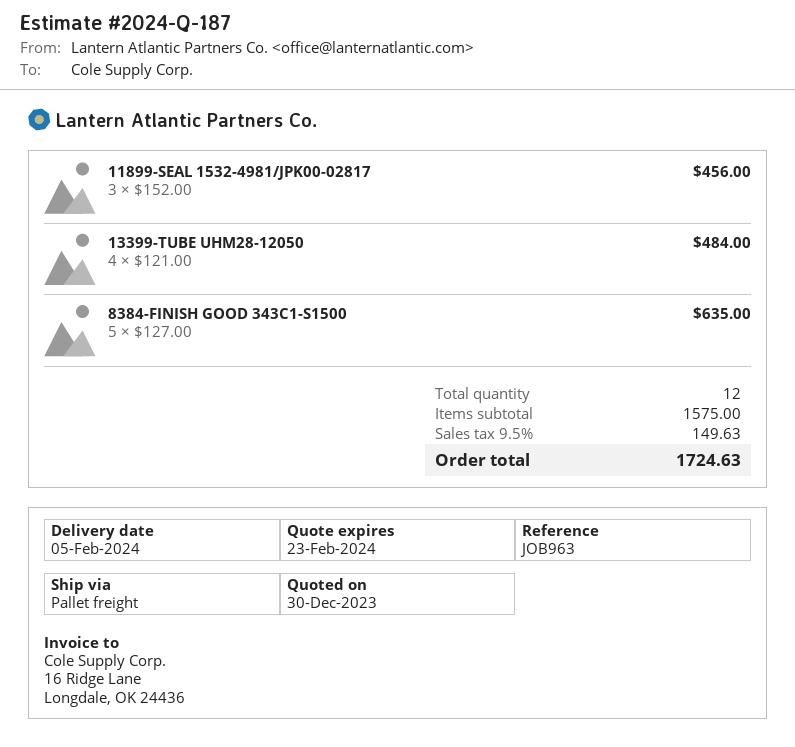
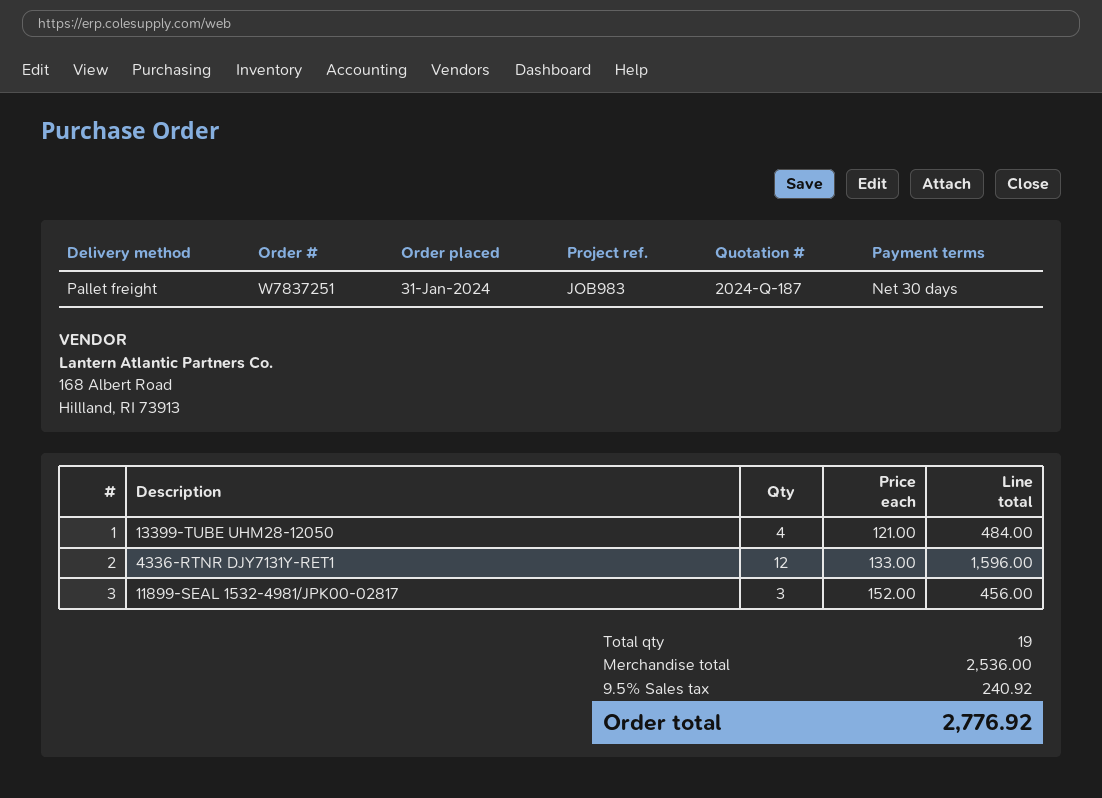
reference: JOB963 -> JOB983
8384-FINISH GOOD 343C1-S1500: 5 x 127.00 = 635.00 -> none
4336-RTNR DJY7131Y-RET1: none -> 12 x 133.00 = 1596.00
total quantity: 12 -> 19
subtotal: 1575.00 -> 2536.00
tax: 9.5% = 149.63 -> 9.5% = 240.92
total: 1724.63 -> 2776.92

